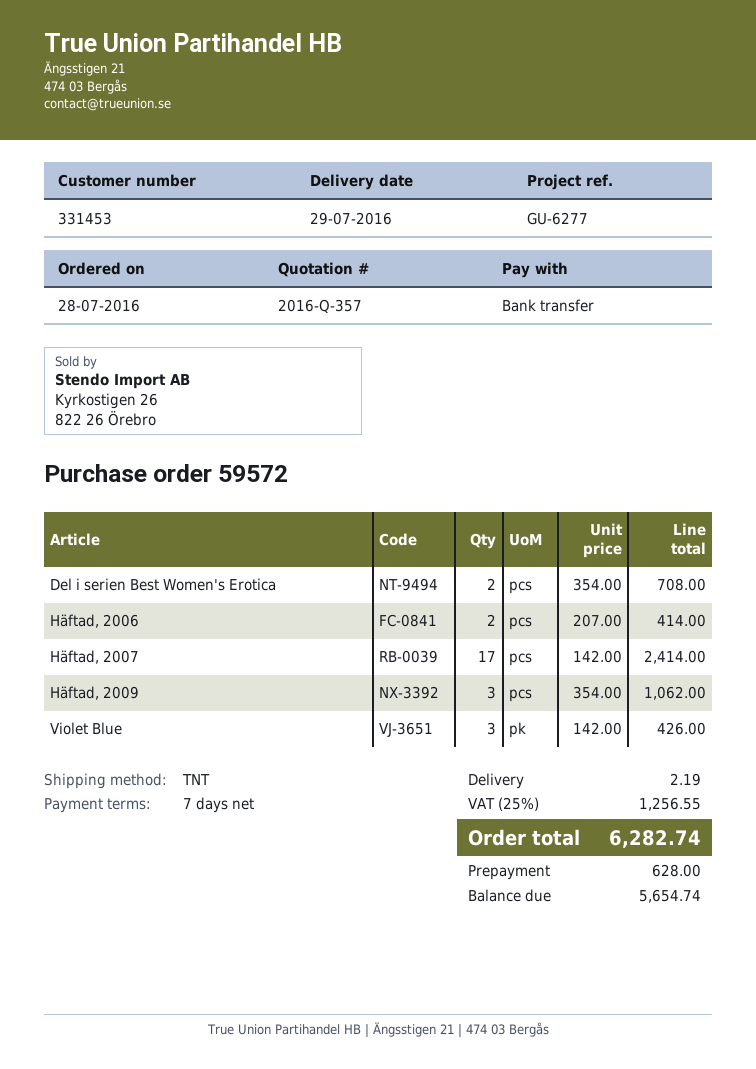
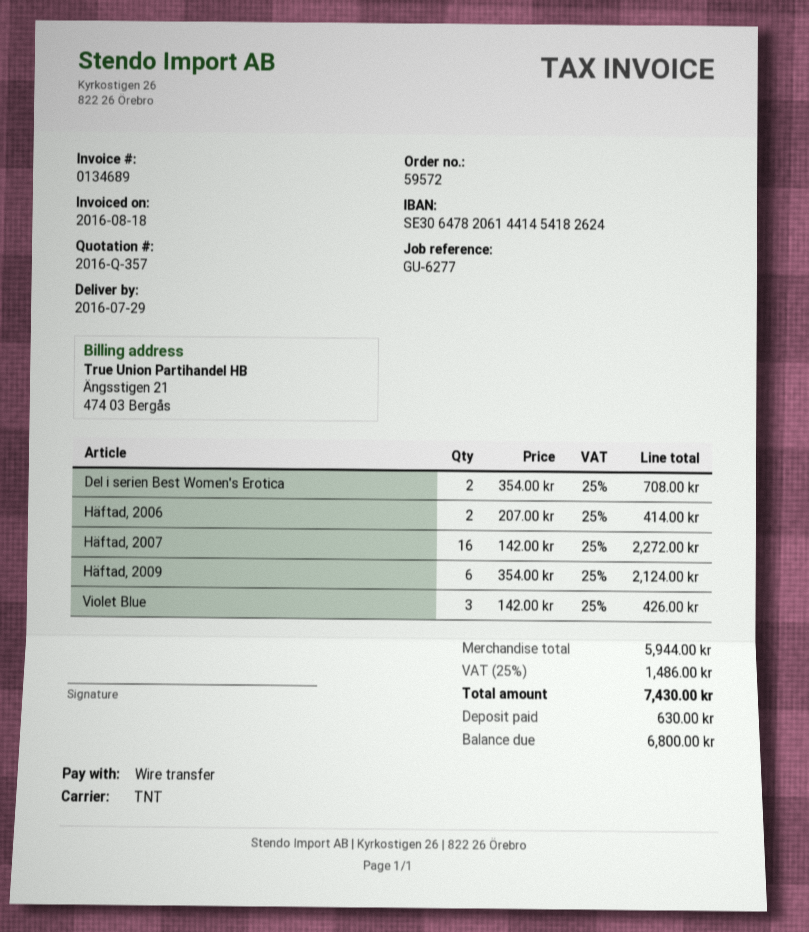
Häftad, 2007: 17 x 142.00 = 2414.00 -> 16 x 142.00 = 2272.00
Häftad, 2009: 3 x 354.00 = 1062.00 -> 6 x 354.00 = 2124.00
shipping: 2.19 -> none
tax: 25% = 1256.55 -> 25% = 1486.00
total: 6282.74 -> 7430.00
deposit: 628.00 -> 630.00
balance: 5654.74 -> 6800.00

